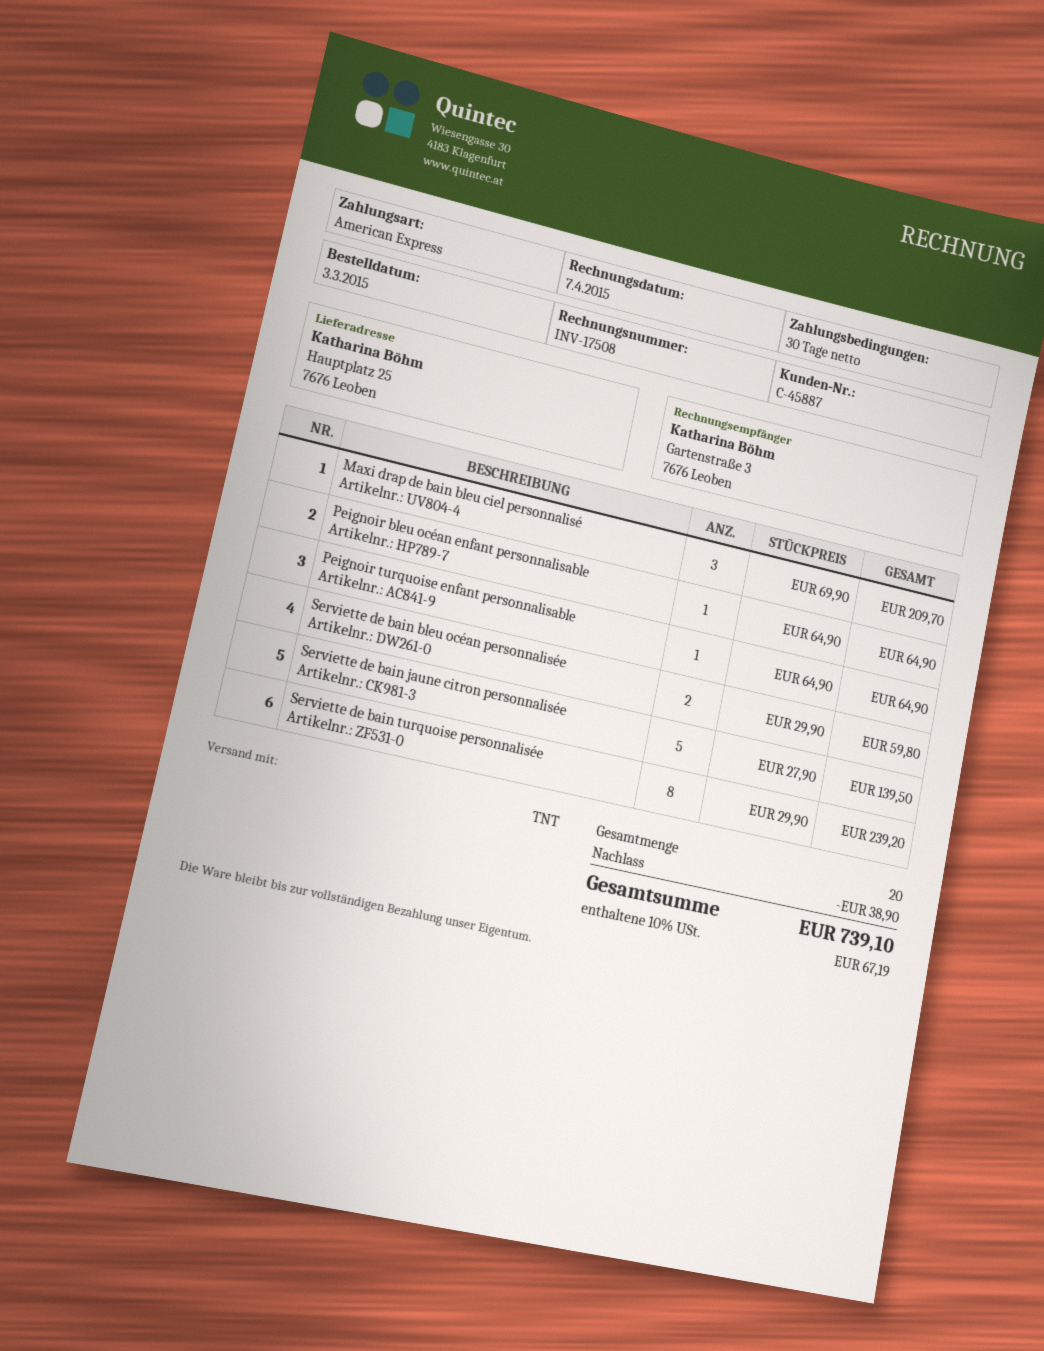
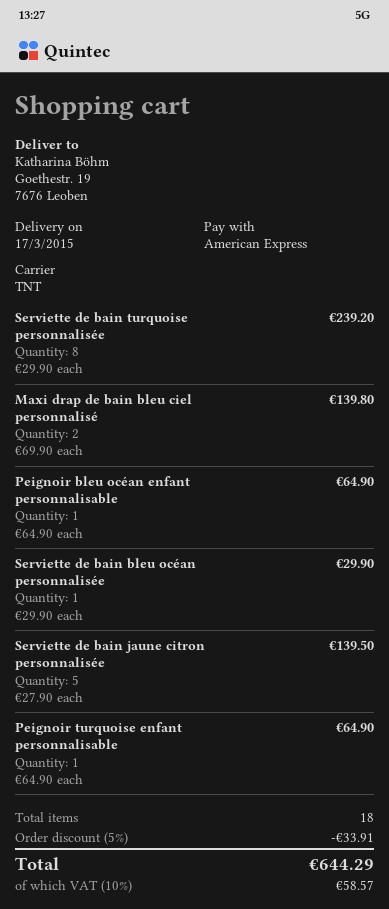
ship to: Hauptplatz 25, 7676 Leoben -> Goethestr. 19, 7676 Leoben
Maxi drap de bain bleu ciel personnalisé: 3 x 69.90 = 209.70 -> 2 x 69.90 = 139.80
Serviette de bain bleu océan personnalisée: 2 x 29.90 = 59.80 -> 1 x 29.90 = 29.90
total quantity: 20 -> 18
discount: 38.90 -> 33.91
tax: 10% = 67.19 -> 10% = 58.57
total: 739.10 -> 644.29

